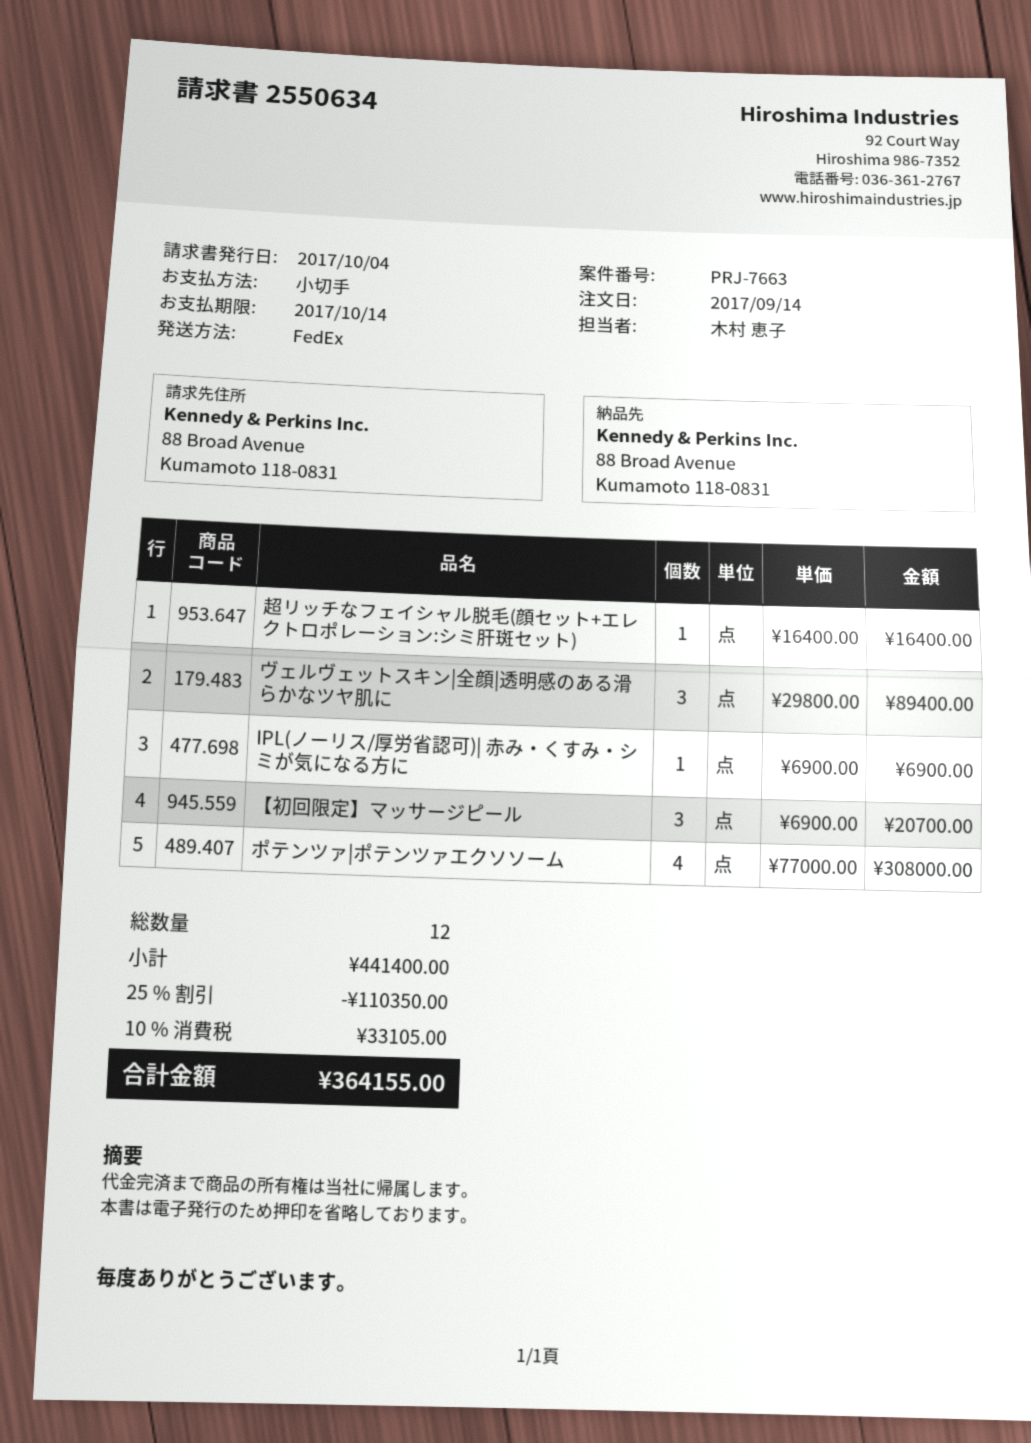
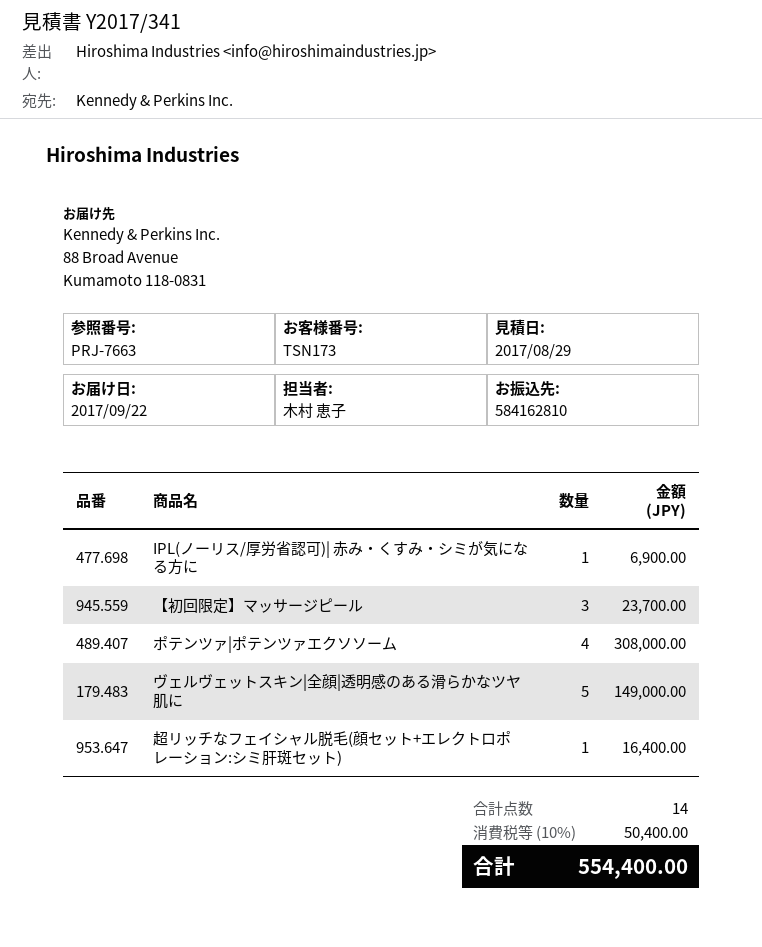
ヴェルヴェットスキン|全顔|透明感のある滑らかなツヤ肌に: 3 for 89400.00 -> 5 for 149000.00
【初回限定】マッサージピール: 3 for 20700.00 -> 3 for 23700.00
total quantity: 12 -> 14
discount: 25% = 110350.00 -> none
tax: 10% = 33105.00 -> 10% = 50400.00
total: 364155.00 -> 554400.00

